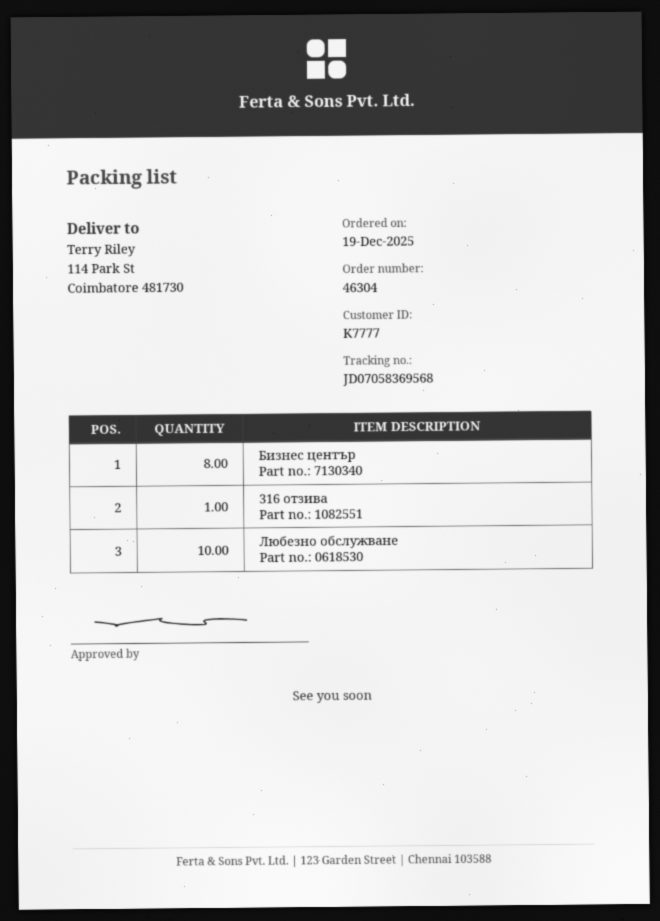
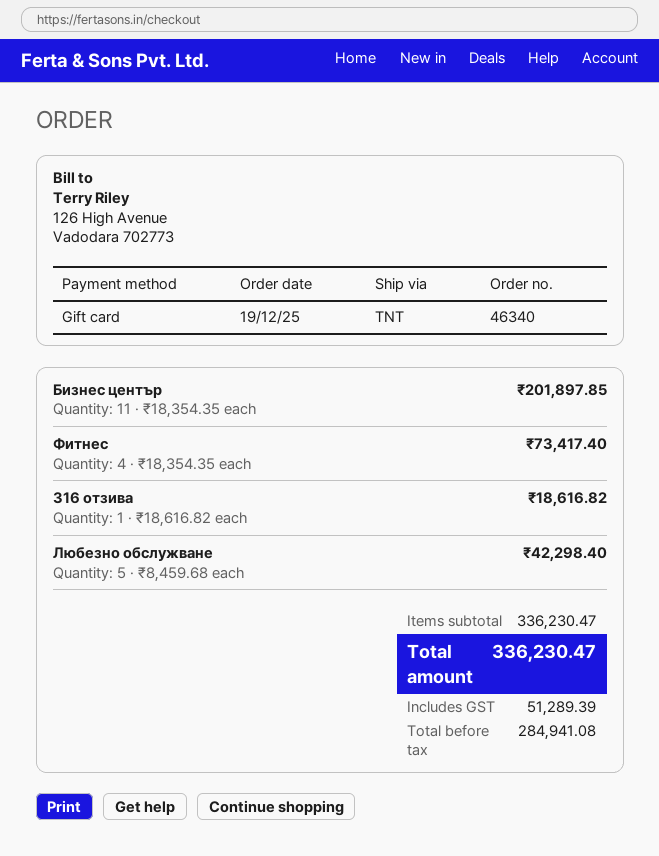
order number: 46304 -> 46340
Бизнес център: 8 -> 11
Любезно обслужване: 10 -> 5
Фитнес: none -> 4

